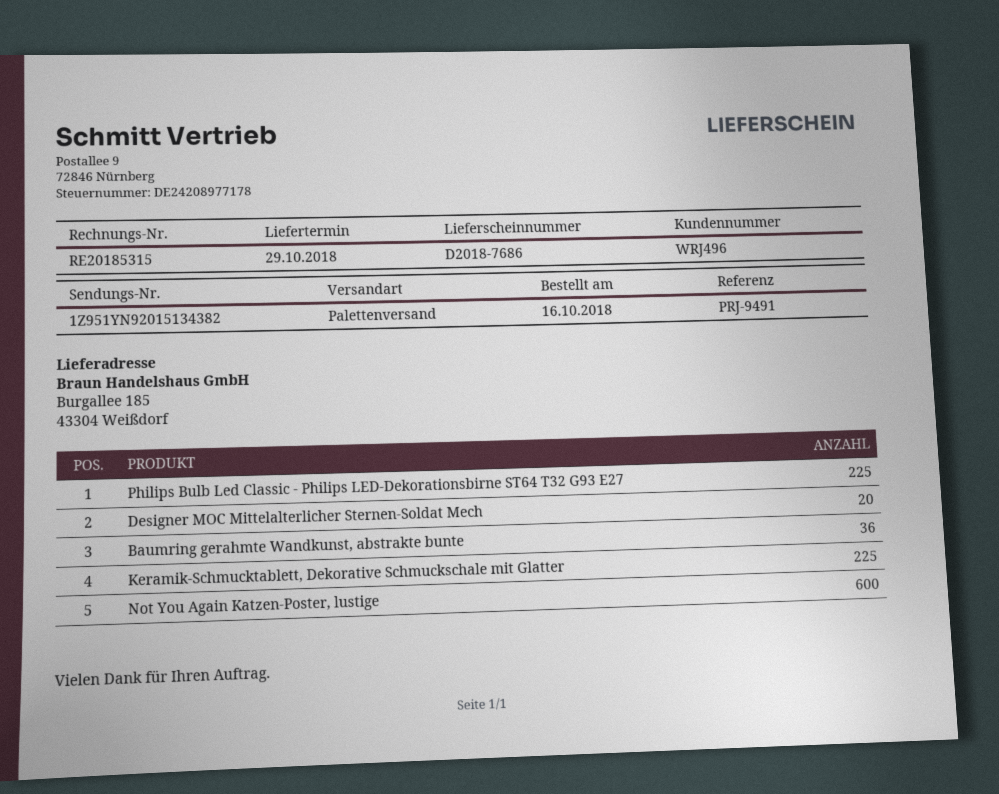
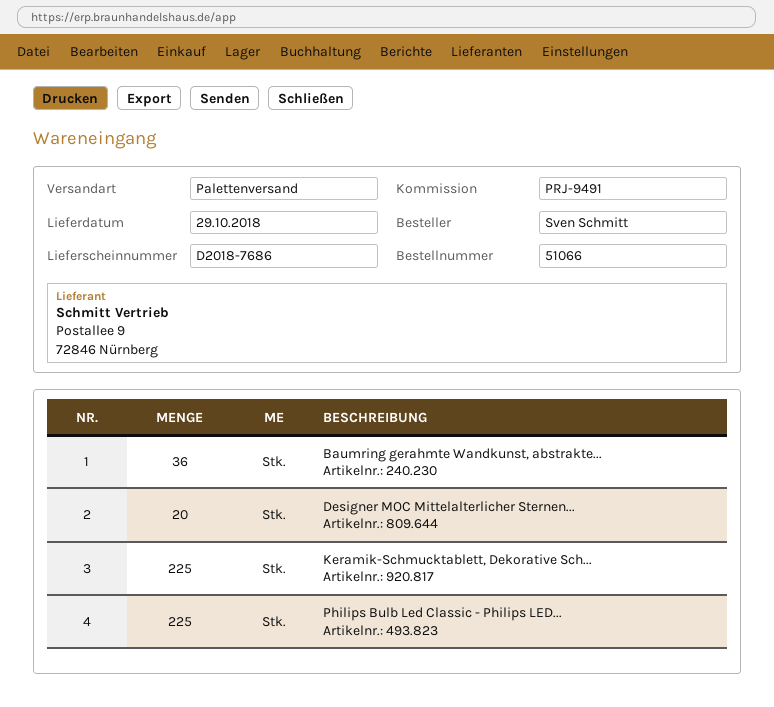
Not You Again Katzen-Poster, lustige: 600 -> none

